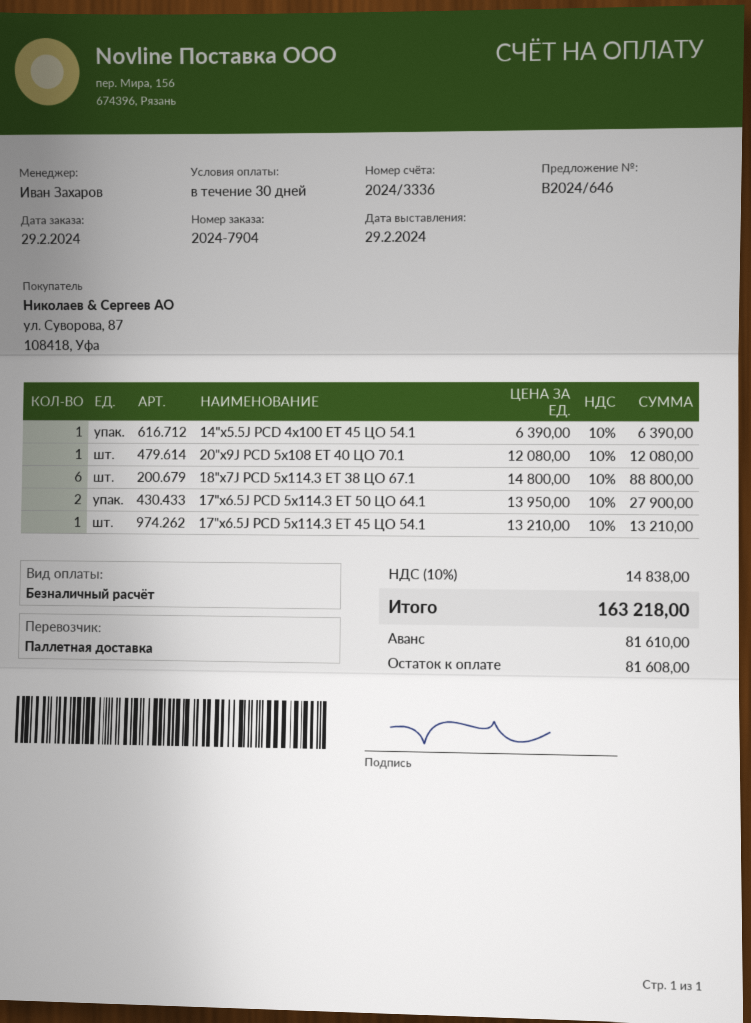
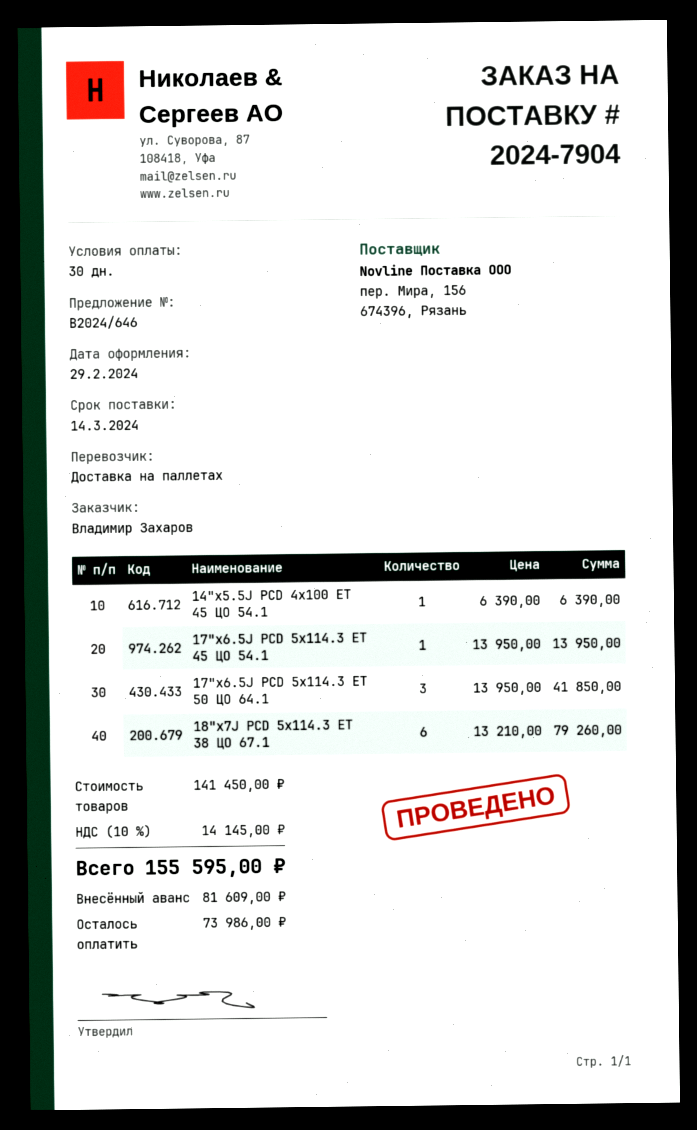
20"x9J PCD 5x108 ЕТ 40 ЦО 70.1: 1 x 12080.00 = 12080.00 -> none
18"x7J PCD 5x114.3 ЕТ 38 ЦО 67.1: 6 x 14800.00 = 88800.00 -> 6 x 13210.00 = 79260.00
17"x6.5J PCD 5x114.3 ЕТ 50 ЦО 64.1: 2 x 13950.00 = 27900.00 -> 3 x 13950.00 = 41850.00
17"x6.5J PCD 5x114.3 ЕТ 45 ЦО 54.1: 1 x 13210.00 = 13210.00 -> 1 x 13950.00 = 13950.00
tax: 10% = 14838.00 -> 10% = 14145.00
total: 163218.00 -> 155595.00
deposit: 81610.00 -> 81609.00
balance: 81608.00 -> 73986.00

